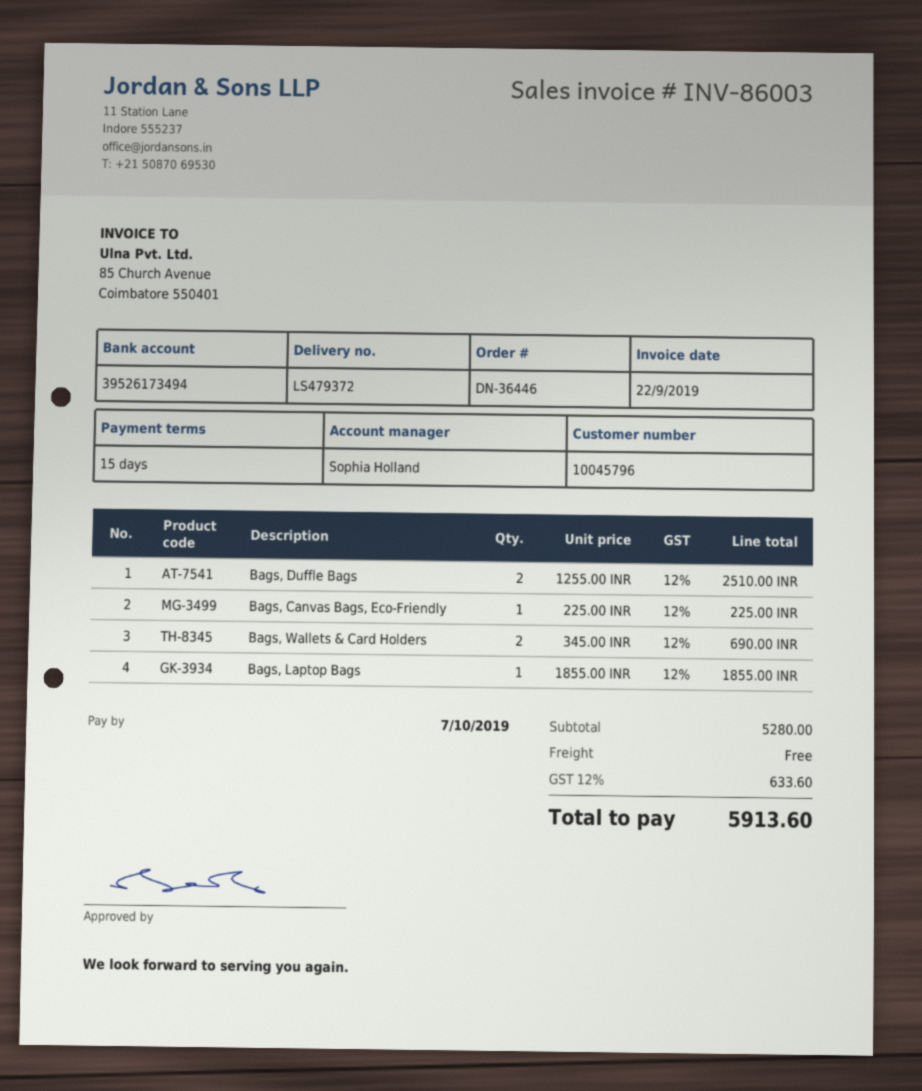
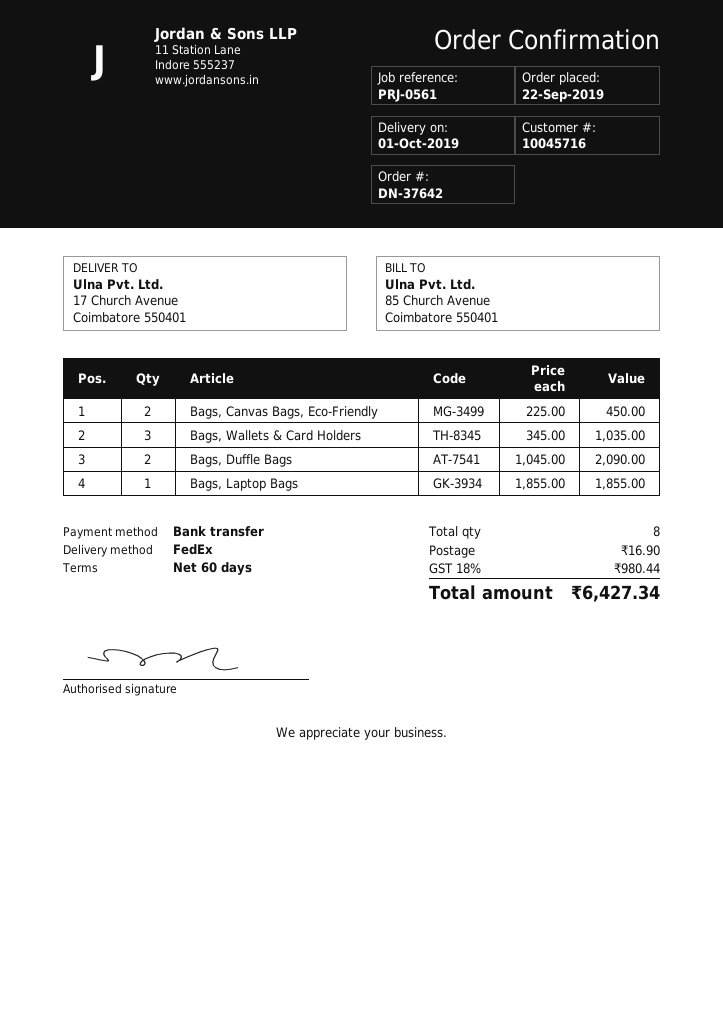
order number: DN-36446 -> DN-37642
payment terms: 15 days -> 60 days
customer number: 10045796 -> 10045716
Bags, Duffle Bags: 2 x 1255.00 = 2510.00 -> 2 x 1045.00 = 2090.00
Bags, Canvas Bags, Eco-Friendly: 1 x 225.00 = 225.00 -> 2 x 225.00 = 450.00
Bags, Wallets & Card Holders: 2 x 345.00 = 690.00 -> 3 x 345.00 = 1035.00
shipping: 0.00 -> 16.90
tax: 12% = 633.60 -> 18% = 980.44
total: 5913.60 -> 6427.34

